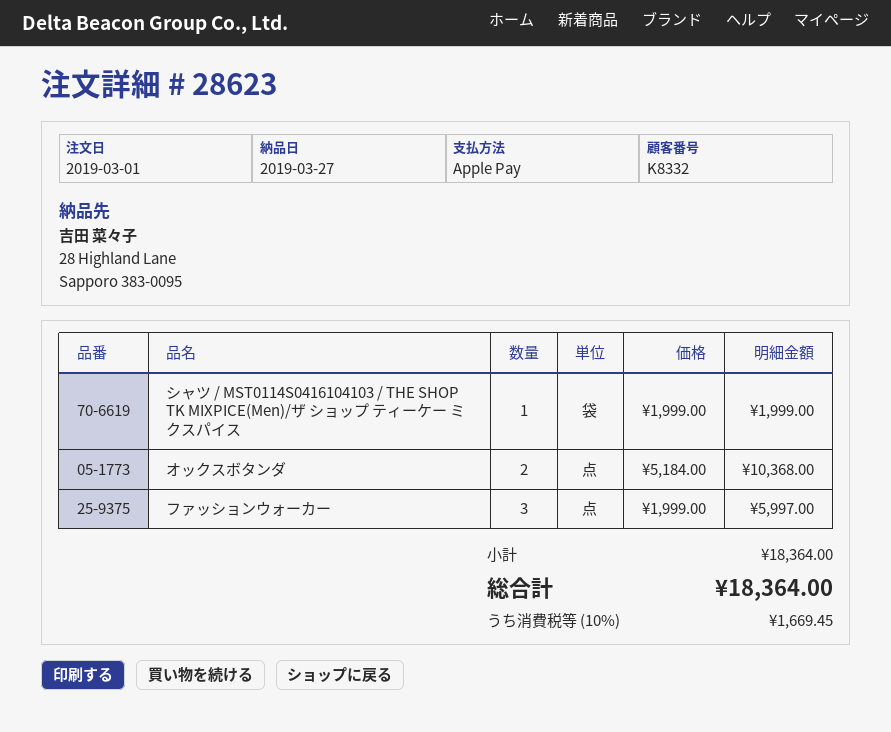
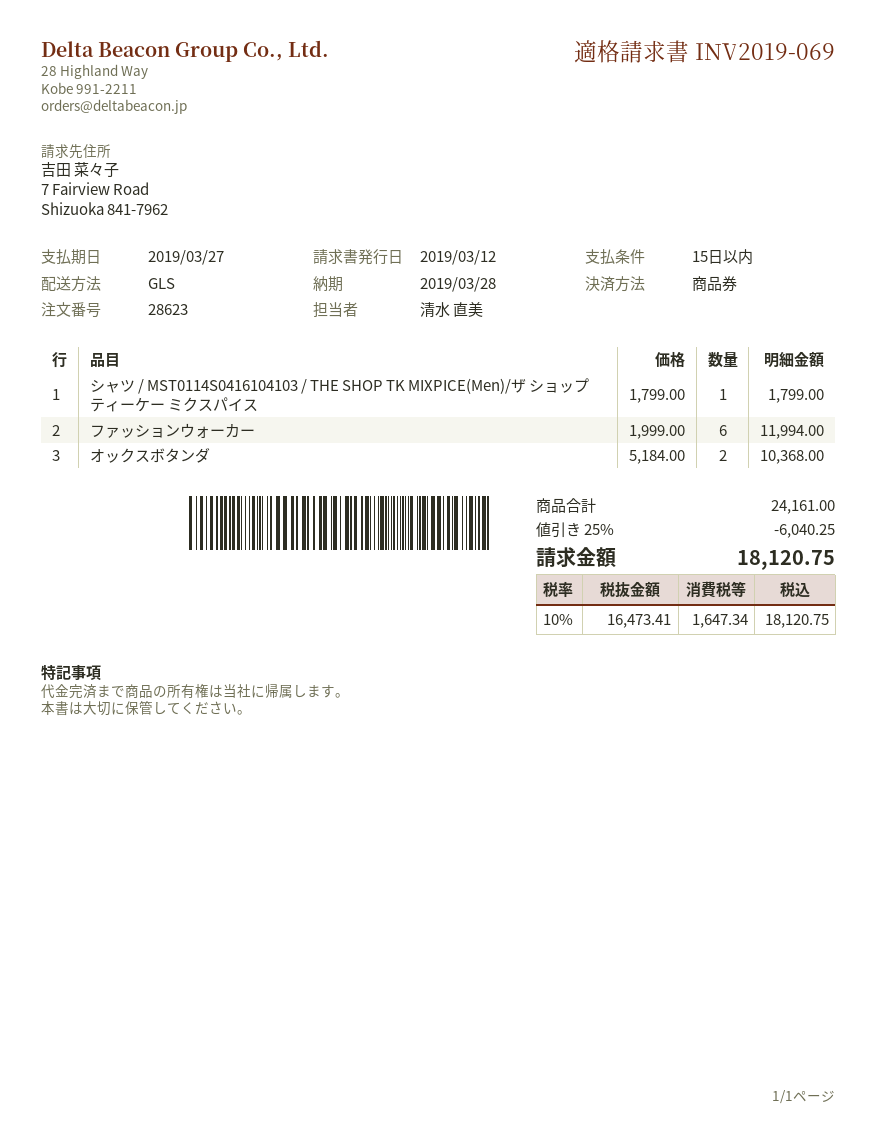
delivery date: 2019-03-27 -> 2019-03-28
payment method: Apple Pay -> gift card
シャツ / MST0114S0416104103 / THE SHOP TK MIXPICE(Men)/ザ ショップ ティーケー ミクスパイス: 1 x 1999.00 = 1999.00 -> 1 x 1799.00 = 1799.00
ファッションウォーカー: 3 x 1999.00 = 5997.00 -> 6 x 1999.00 = 11994.00
subtotal: 18364.00 -> 24161.00
discount: none -> 25% = 6040.25
tax: 10% = 1669.45 -> 10% = 1647.34
total: 18364.00 -> 18120.75

